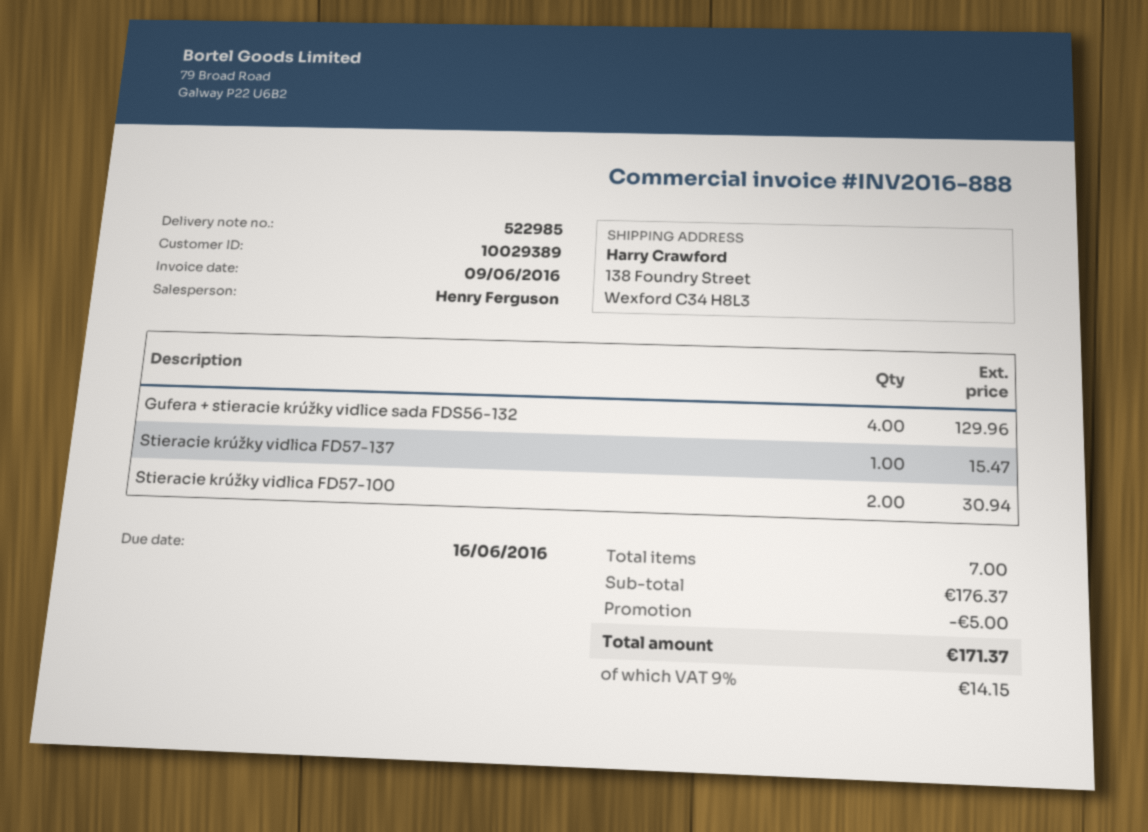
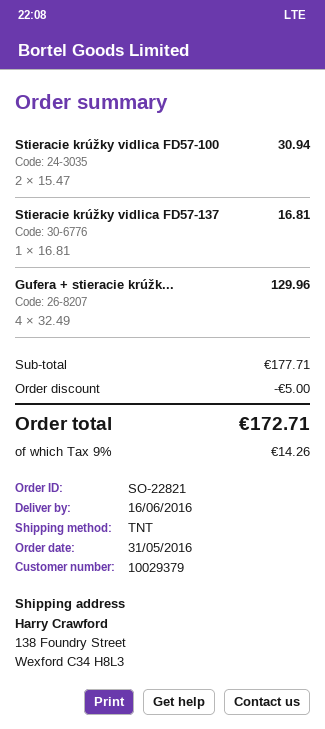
customer number: 10029389 -> 10029379
Stieracie krúžky vidlica FD57-137: 1 for 15.47 -> 1 for 16.81
subtotal: 176.37 -> 177.71
tax: 9% = 14.15 -> 9% = 14.26
total: 171.37 -> 172.71

